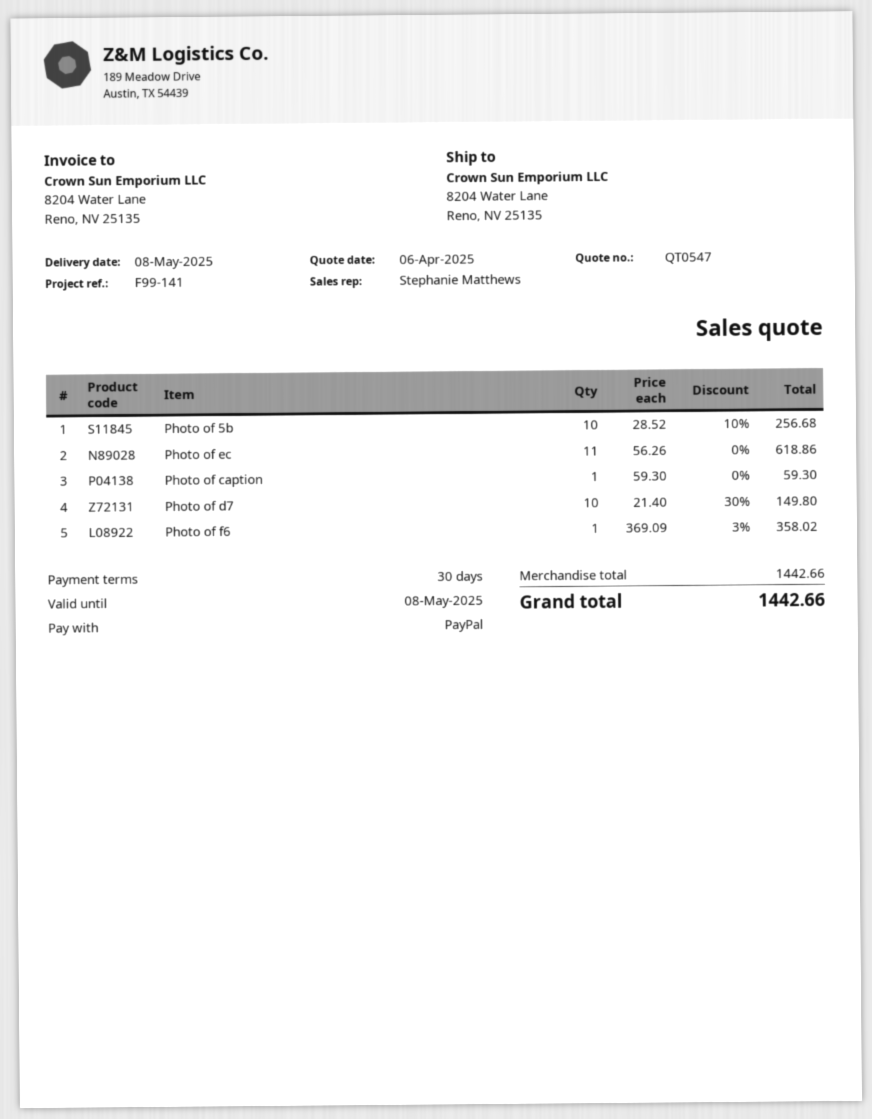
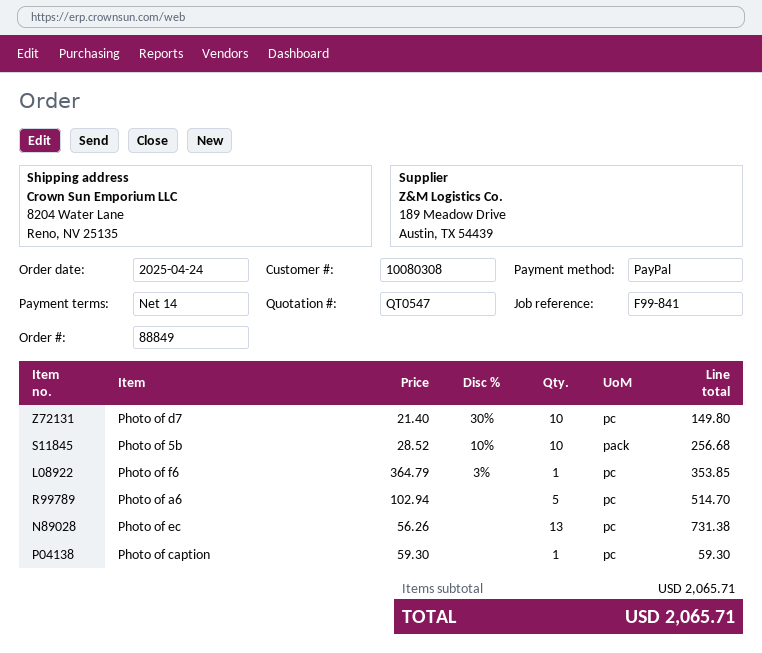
payment terms: 30 days -> 14 days
reference: F99-141 -> F99-841
Photo of ec: 11 x 56.26 = 618.86 -> 13 x 56.26 = 731.38
Photo of f6: 1 x 369.09 - 3% = 358.02 -> 1 x 364.79 - 3% = 353.85
Photo of a6: none -> 5 x 102.94 = 514.70
subtotal: 1442.66 -> 2065.71
total: 1442.66 -> 2065.71

